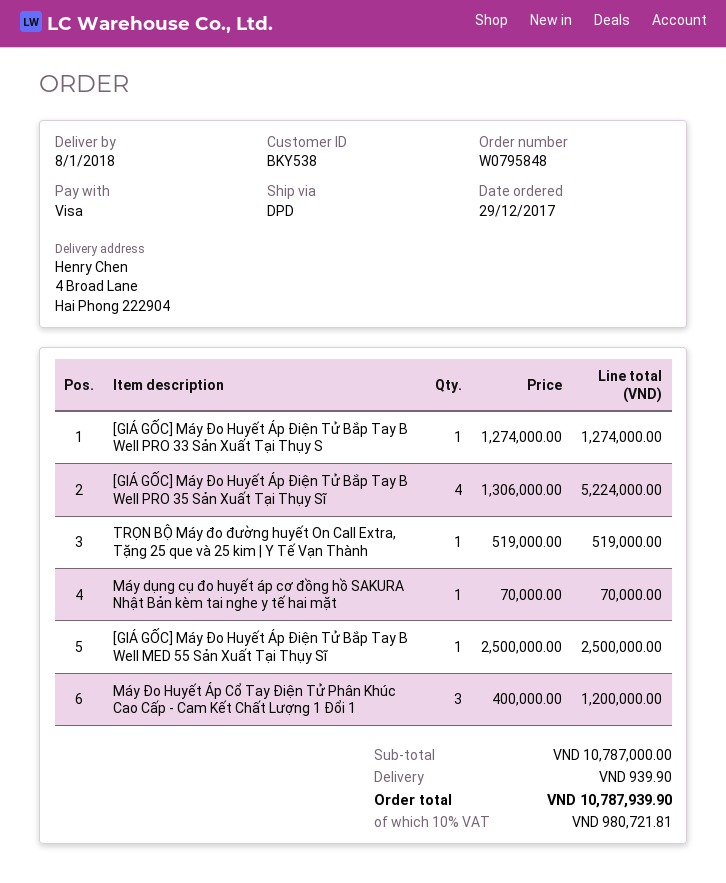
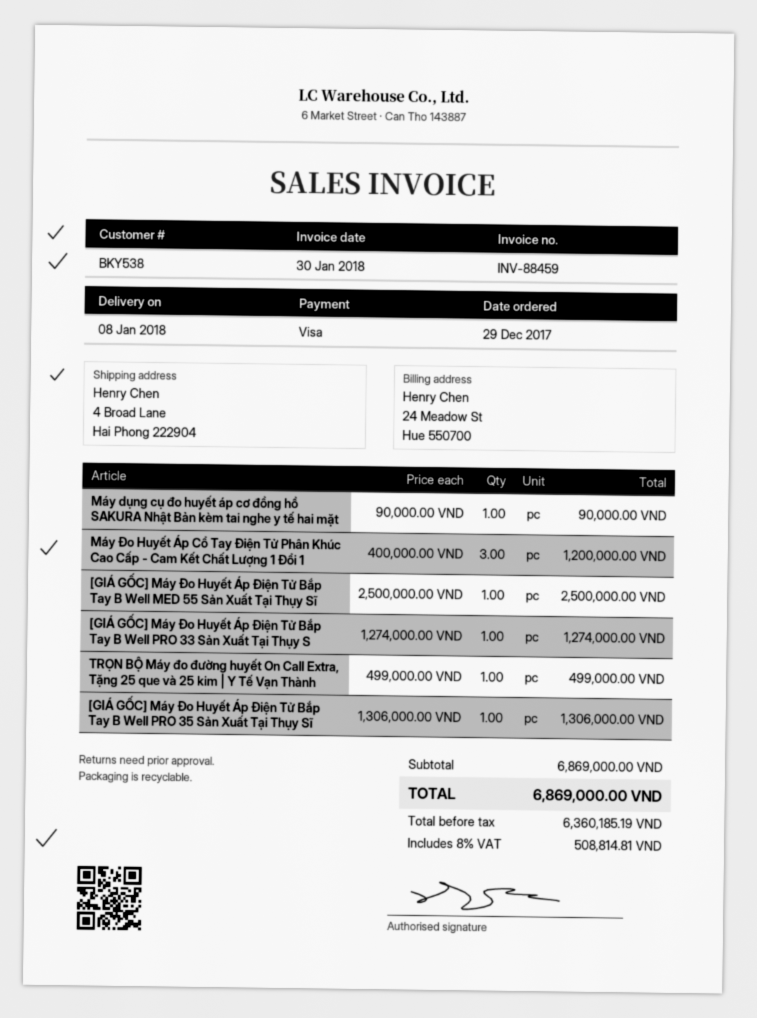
[GIÁ GỐC] Máy Đo Huyết Áp Điện Tử Bắp Tay B Well PRO 35 Sản Xuất Tại Thụy Sĩ: 4 x 1306000.00 = 5224000.00 -> 1 x 1306000.00 = 1306000.00
TRỌN BỘ Máy đo đường huyết On Call Extra, Tặng 25 que và 25 kim | Y Tế Vạn Thành: 1 x 519000.00 = 519000.00 -> 1 x 499000.00 = 499000.00
Máy dụng cụ đo huyết áp cơ đồng hồ SAKURA Nhật Bản kèm tai nghe y tế hai mặt: 1 x 70000.00 = 70000.00 -> 1 x 90000.00 = 90000.00
subtotal: 10787000.00 -> 6869000.00
shipping: 939.90 -> none
tax: 10% = 980721.81 -> 8% = 508814.81
total: 10787939.90 -> 6869000.00

